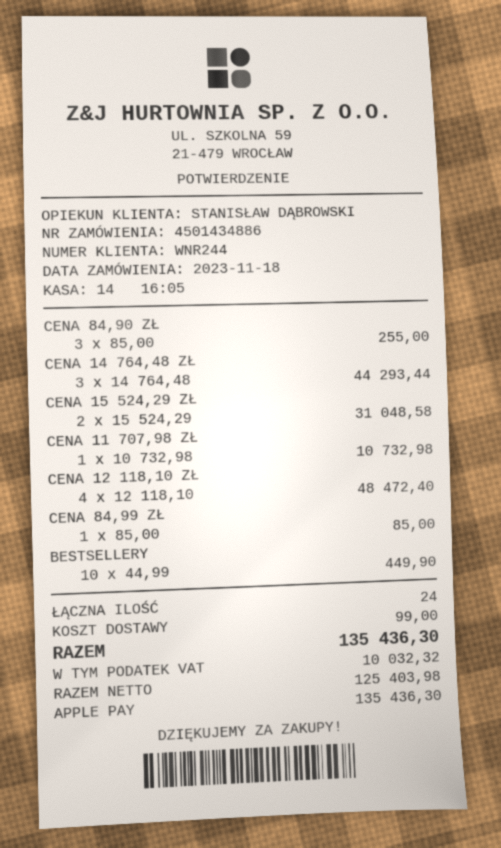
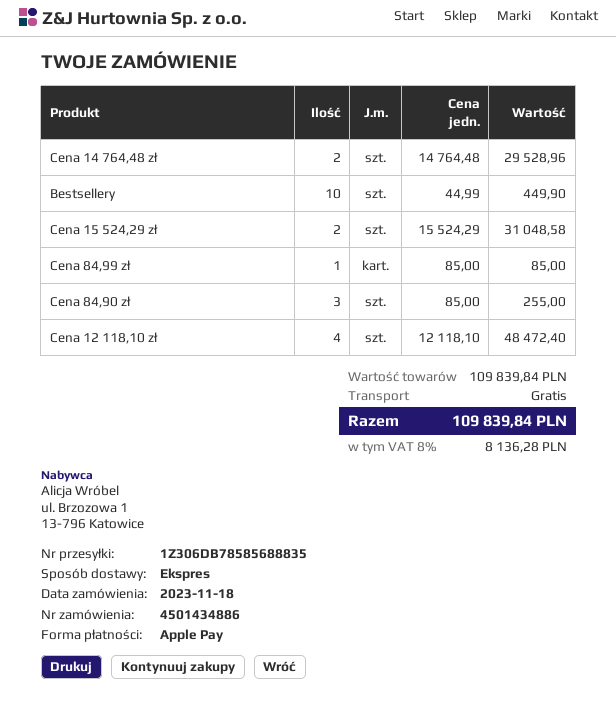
CENA 14 764,48 ZŁ: 3 x 14764.48 = 44293.44 -> 2 x 14764.48 = 29528.96
CENA 11 707,98 ZŁ: 1 x 10732.98 = 10732.98 -> none
shipping: 99.00 -> 0.00
tax: 10032.32 -> 8136.28
total: 135436.30 -> 109839.84

